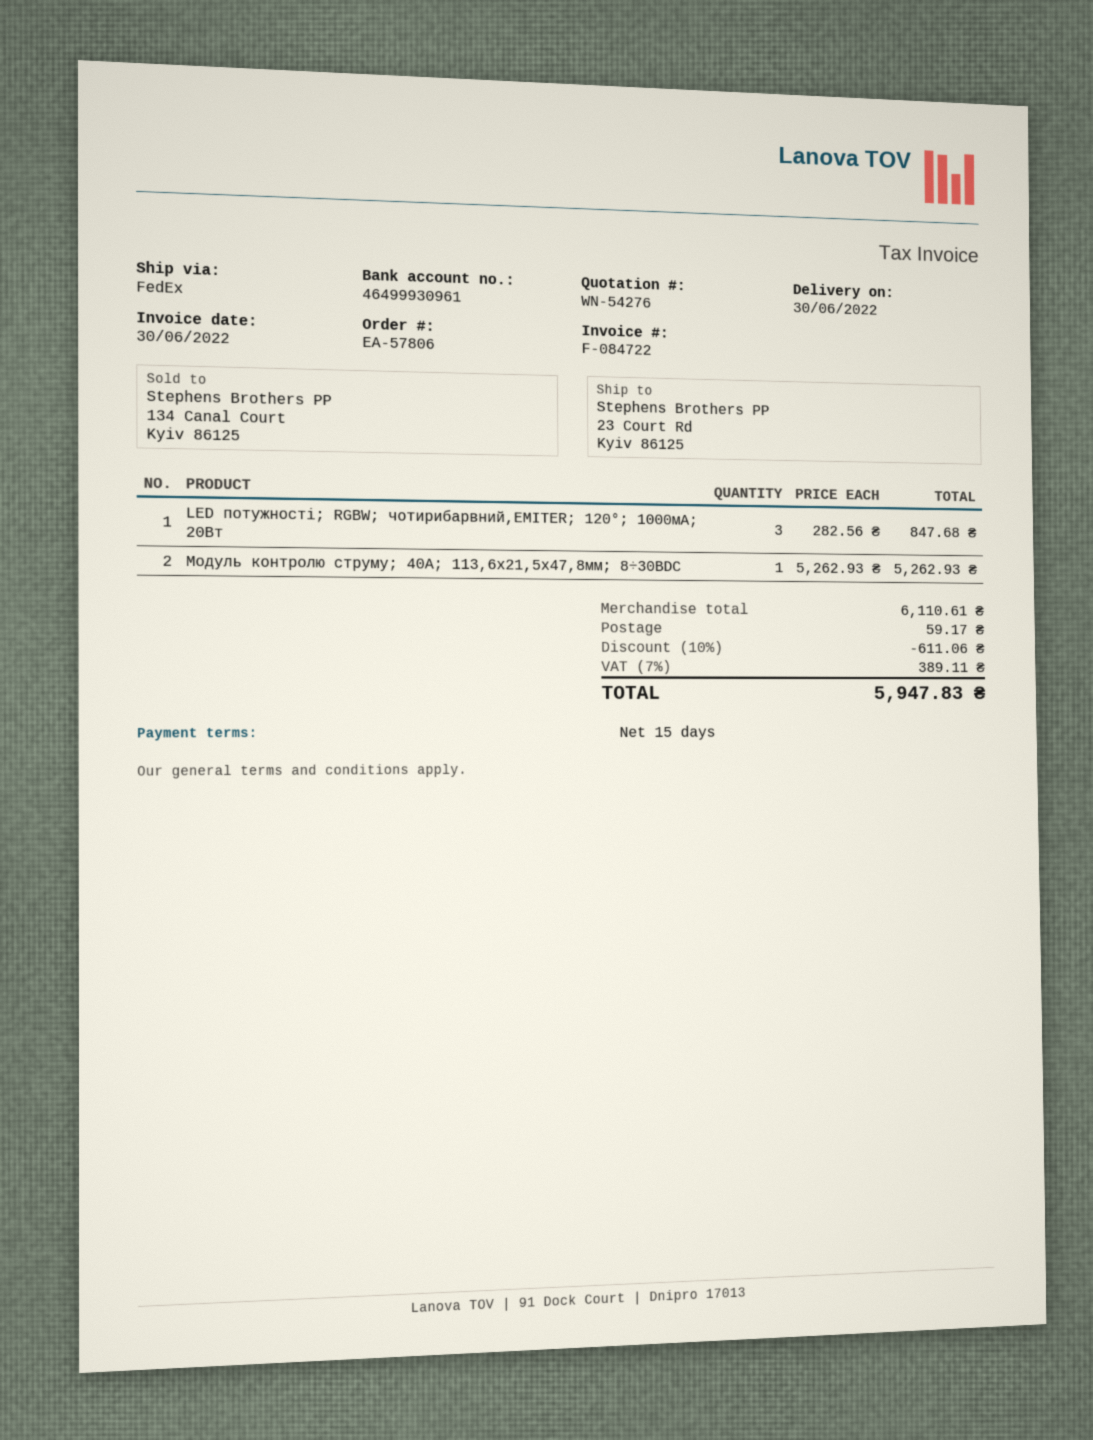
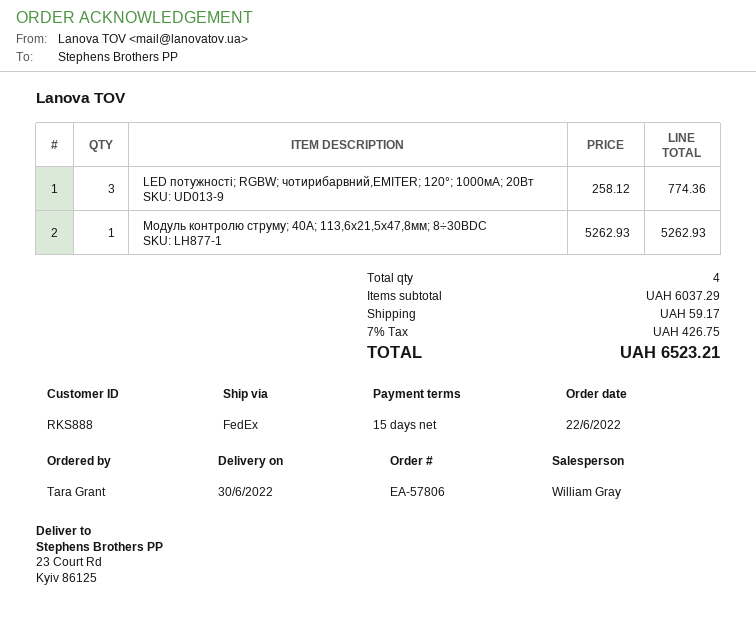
LED потужності; RGBW; чотирибарвний,EMITER; 120°; 1000мА; 20Вт: 3 x 282.56 = 847.68 -> 3 x 258.12 = 774.36
subtotal: 6110.61 -> 6037.29
discount: 10% = 611.06 -> none
tax: 7% = 389.11 -> 7% = 426.75
total: 5947.83 -> 6523.21

